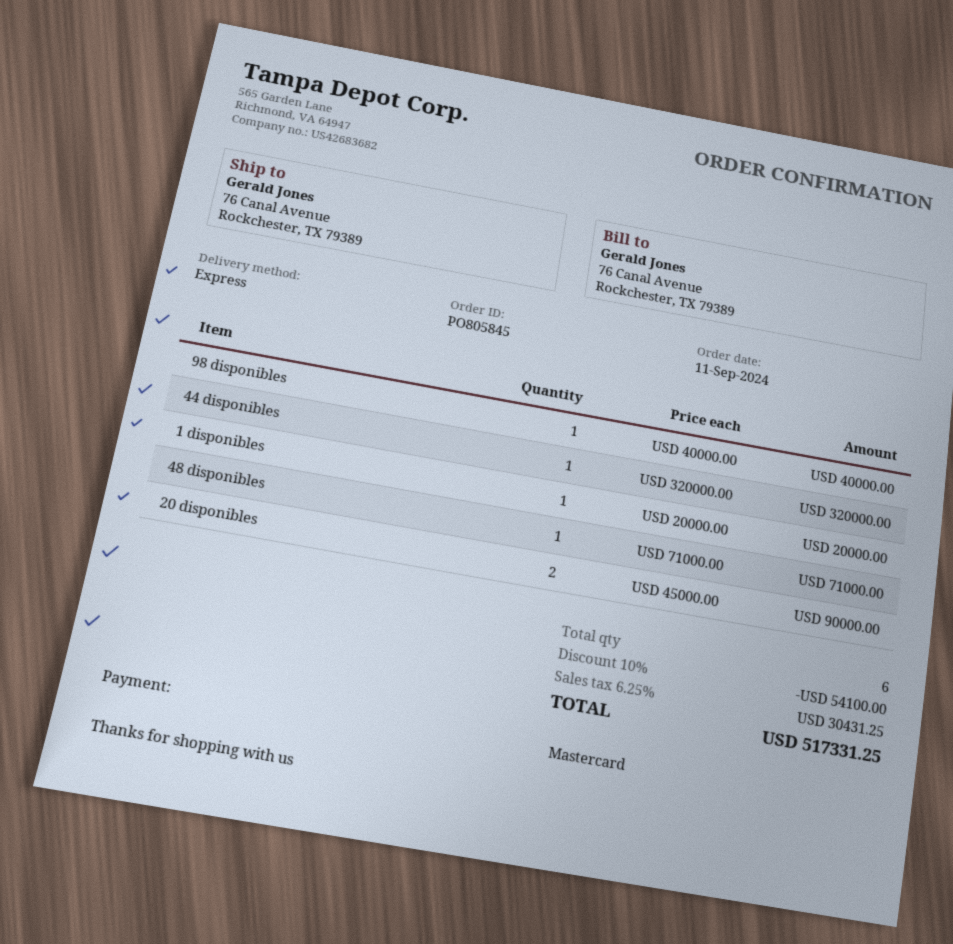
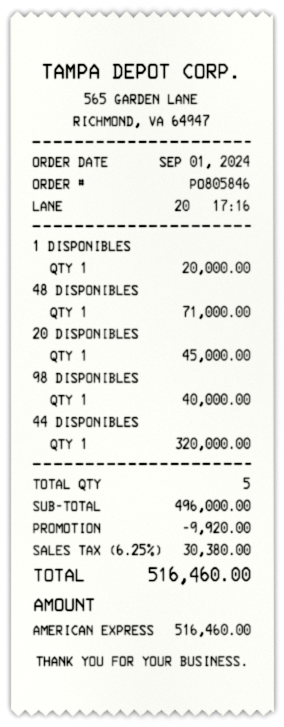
order number: PO805845 -> PO805846
order date: 2024-09-11 -> 2024-09-01
payment method: Mastercard -> American Express
20 disponibles: 2 for 90000.00 -> 1 for 45000.00
total quantity: 6 -> 5
discount: 54100.00 -> 9920.00
tax: 6.25% = 30431.25 -> 6.25% = 30380.00
total: 517331.25 -> 516460.00

